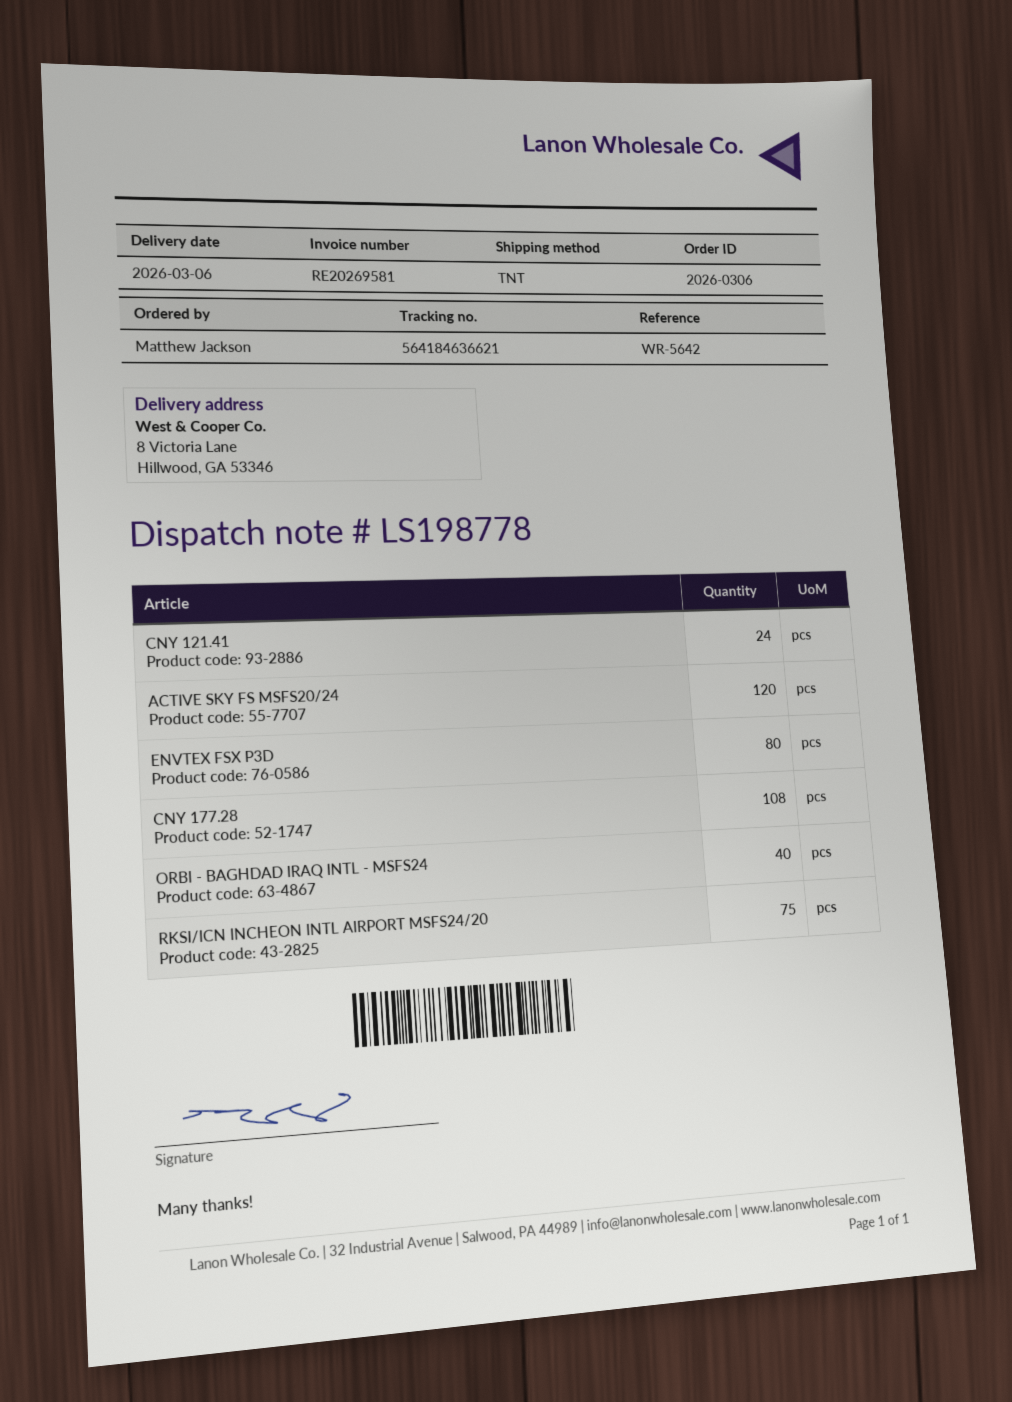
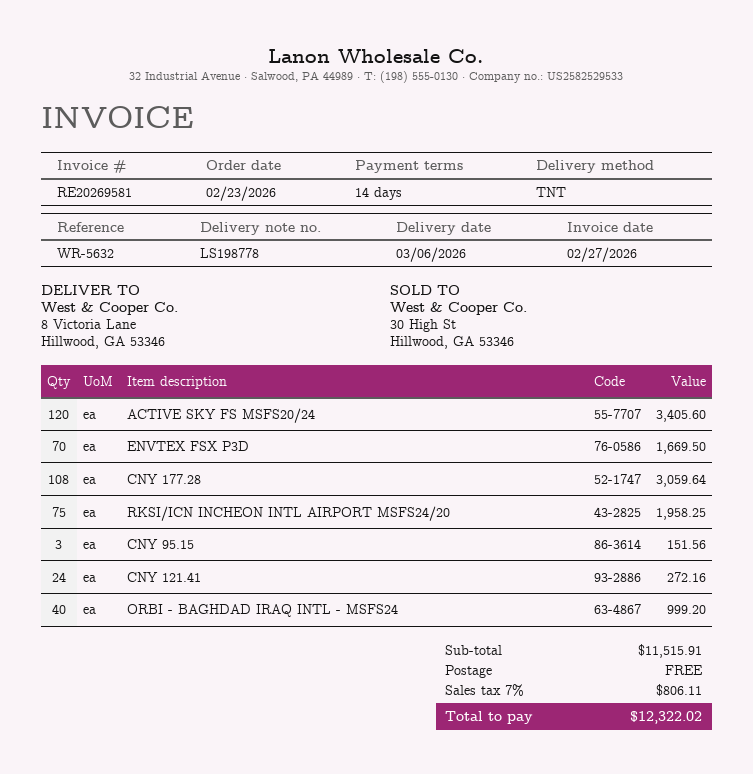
reference: WR-5642 -> WR-5632
ENVTEX FSX P3D: 80 -> 70
CNY 95.15: none -> 3

